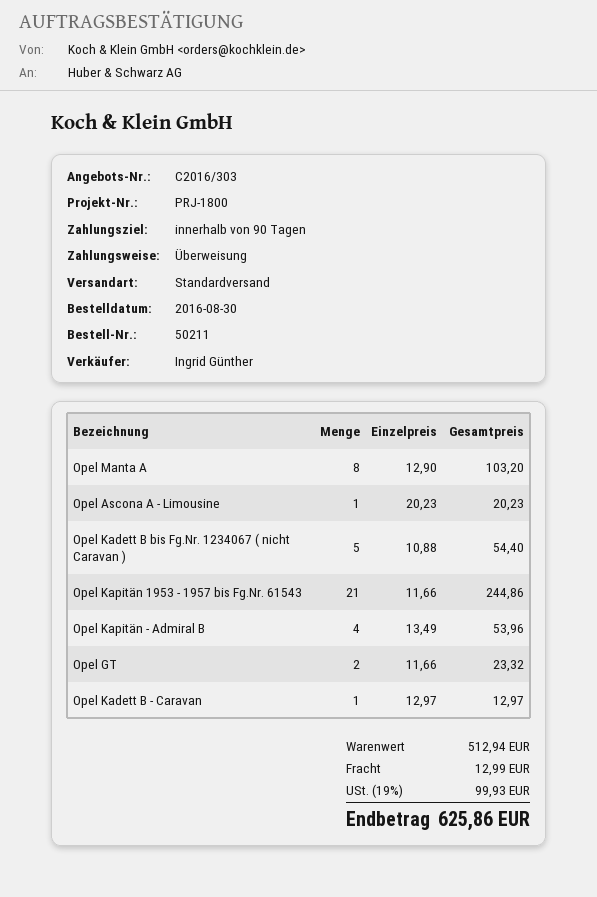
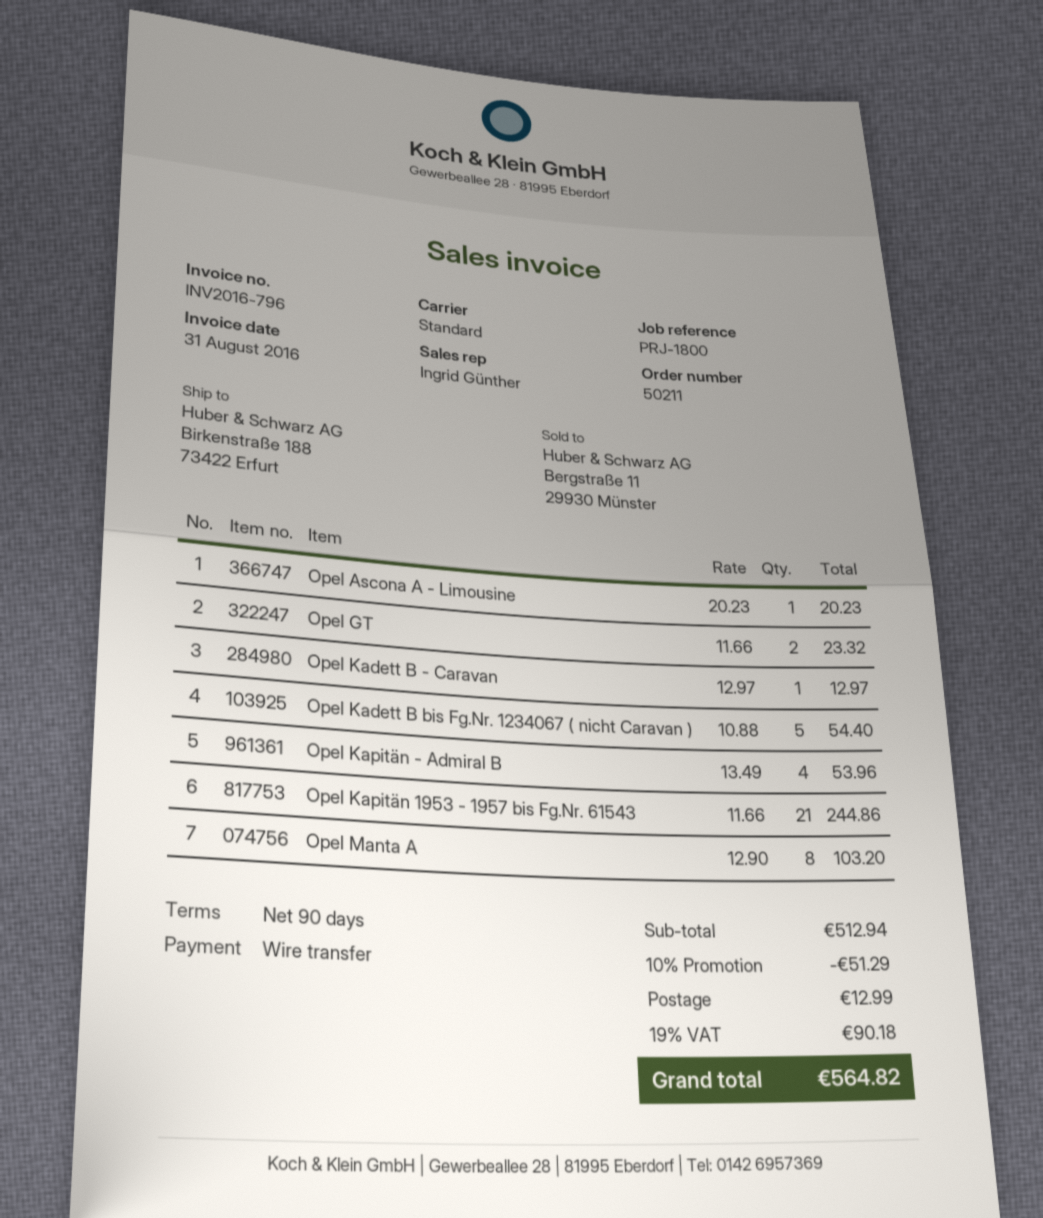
discount: none -> 10% = 51.29
tax: 19% = 99.93 -> 19% = 90.18
total: 625.86 -> 564.82

